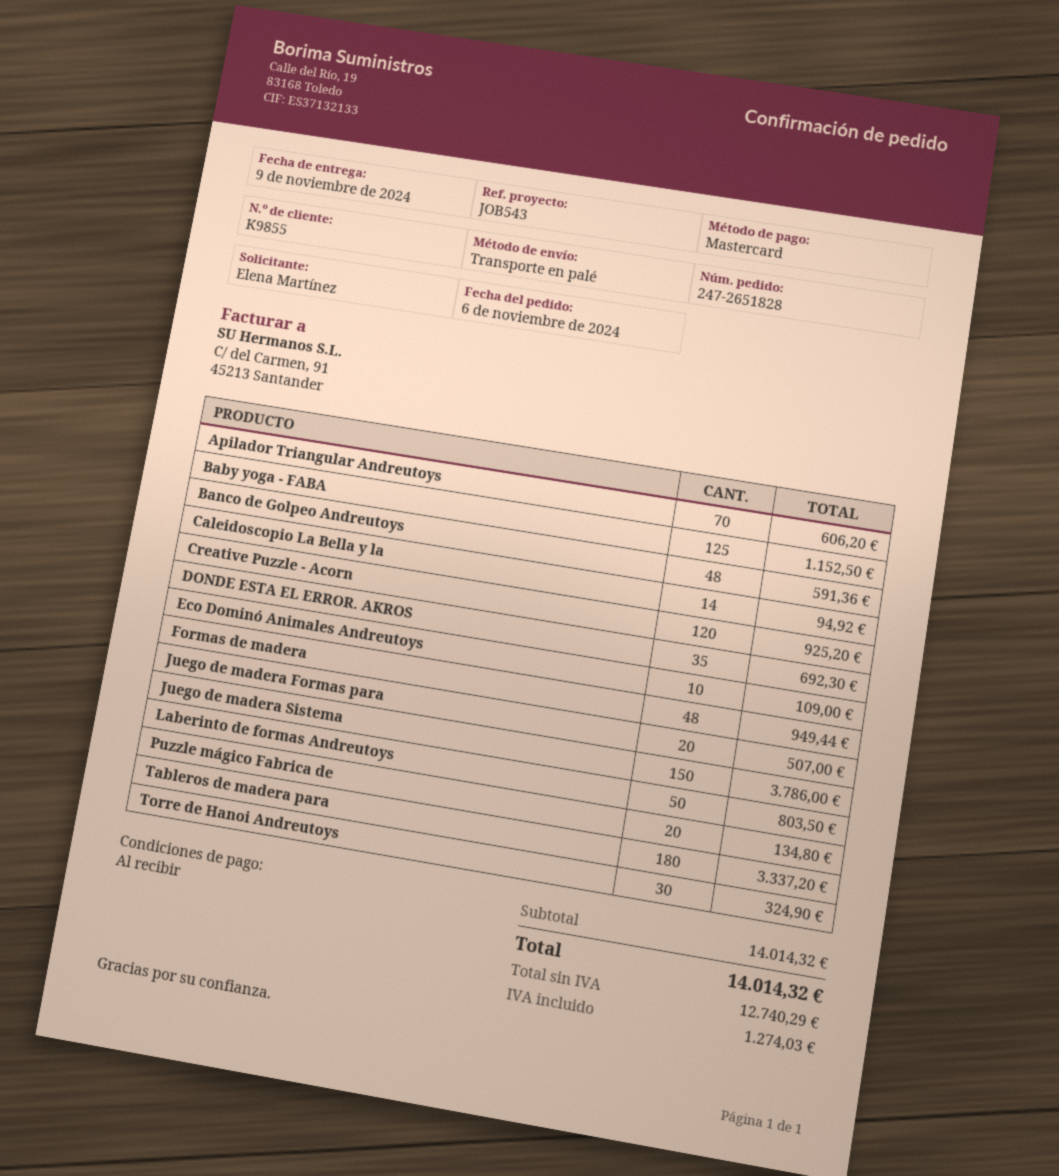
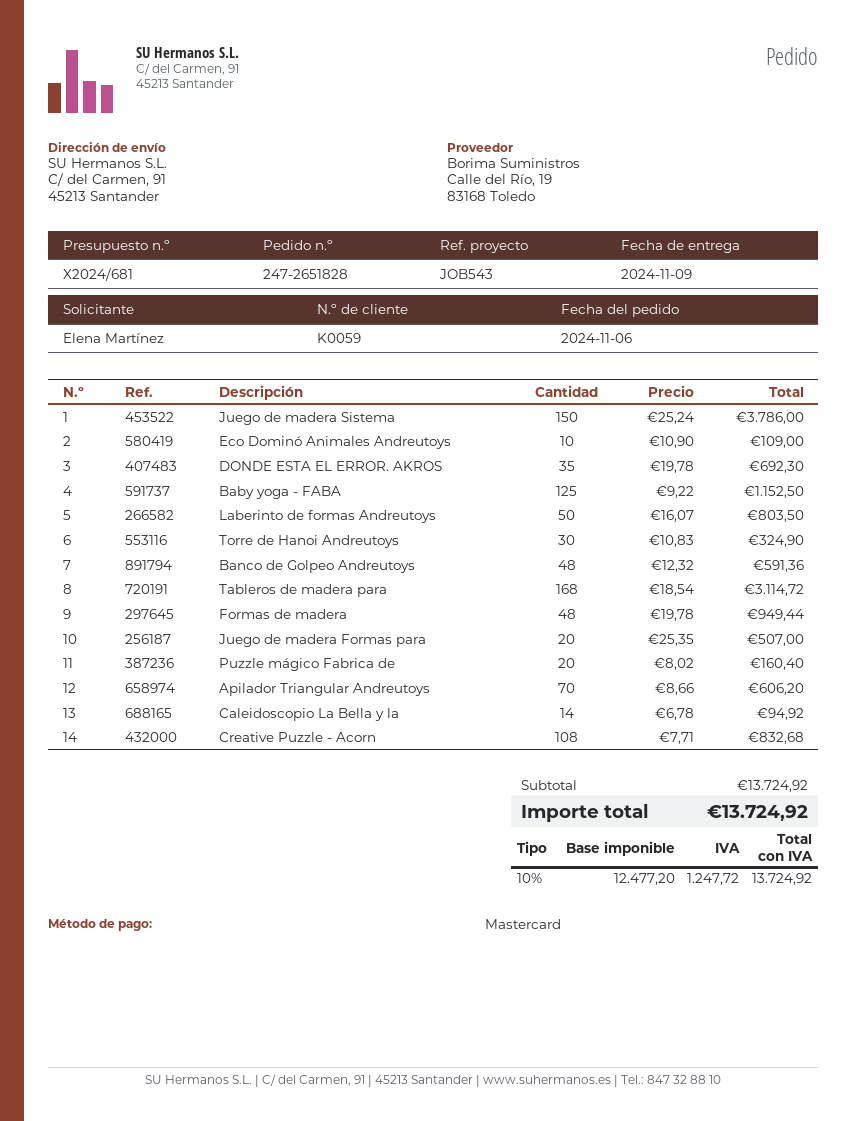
customer number: K9855 -> K0059
Creative Puzzle - Acorn: 120 for 925.20 -> 108 for 832.68
Puzzle mágico Fabrica de: 20 for 134.80 -> 20 for 160.40
Tableros de madera para: 180 for 3337.20 -> 168 for 3114.72
subtotal: 14014.32 -> 13724.92
net: 12740.29 -> 12477.20
tax: 1274.03 -> 1247.72
total: 14014.32 -> 13724.92

